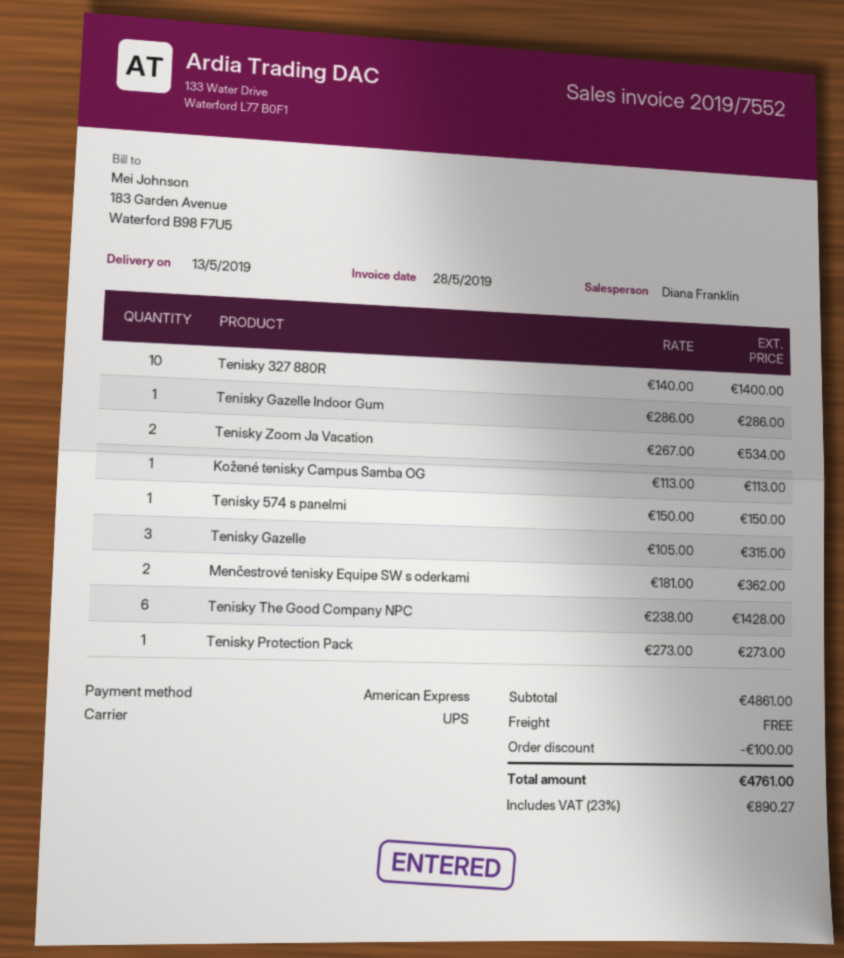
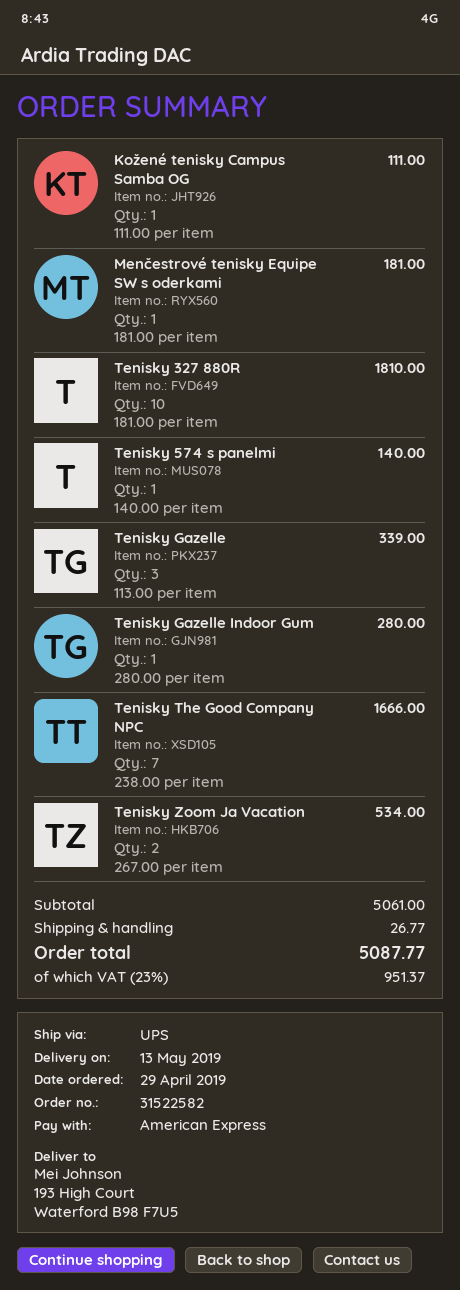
Tenisky 327 880R: 10 x 140.00 = 1400.00 -> 10 x 181.00 = 1810.00
Tenisky Gazelle Indoor Gum: 1 x 286.00 = 286.00 -> 1 x 280.00 = 280.00
Kožené tenisky Campus Samba OG: 1 x 113.00 = 113.00 -> 1 x 111.00 = 111.00
Tenisky 574 s panelmi: 1 x 150.00 = 150.00 -> 1 x 140.00 = 140.00
Tenisky Gazelle: 3 x 105.00 = 315.00 -> 3 x 113.00 = 339.00
Menčestrové tenisky Equipe SW s oderkami: 2 x 181.00 = 362.00 -> 1 x 181.00 = 181.00
Tenisky The Good Company NPC: 6 x 238.00 = 1428.00 -> 7 x 238.00 = 1666.00
Tenisky Protection Pack: 1 x 273.00 = 273.00 -> none
subtotal: 4861.00 -> 5061.00
discount: 100.00 -> none
shipping: 0.00 -> 26.77
tax: 23% = 890.27 -> 23% = 951.37
total: 4761.00 -> 5087.77

